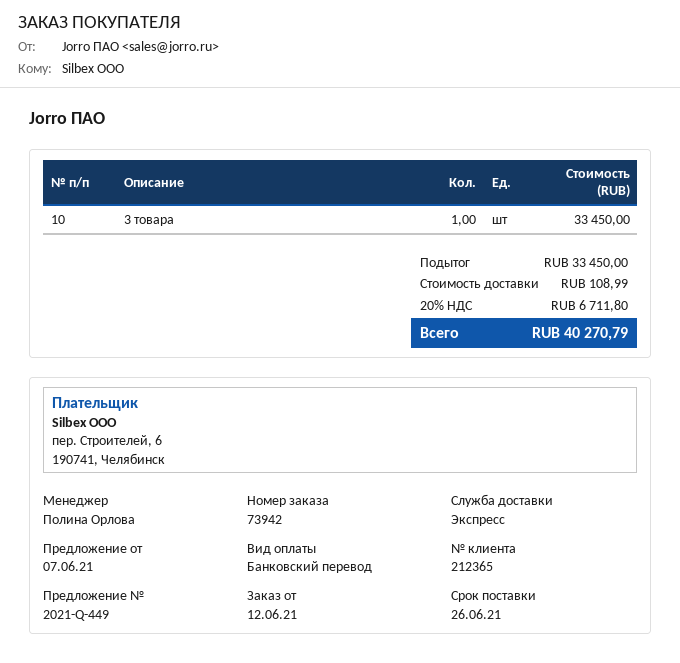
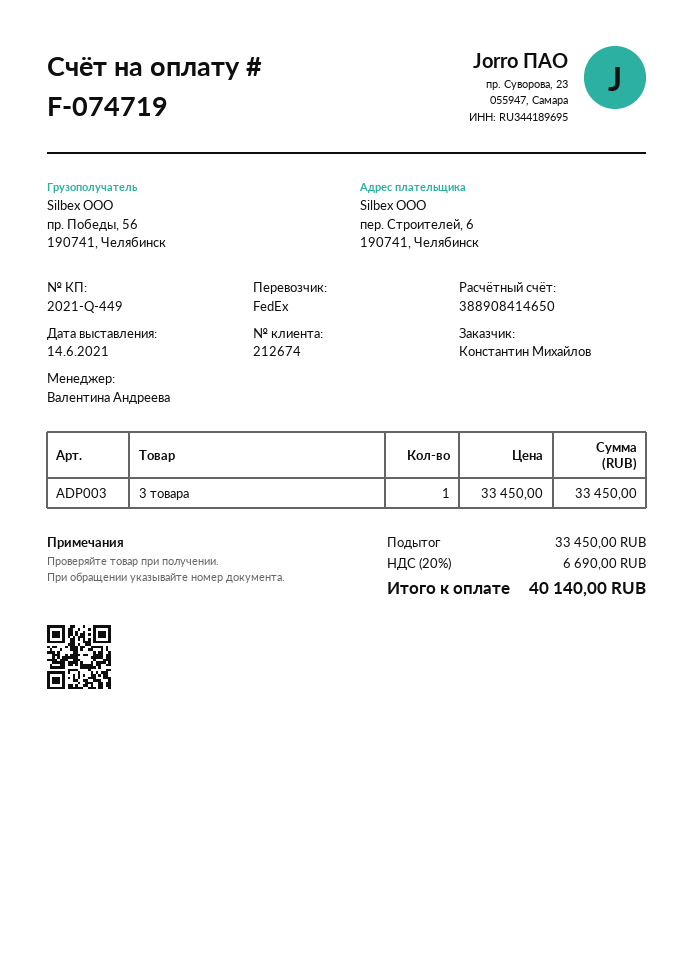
customer number: 212365 -> 212674
sales rep: Полина Орлова -> Валентина Андреева
shipping method: express -> FedEx
shipping: 108.99 -> none
tax: 20% = 6711.80 -> 20% = 6690.00
total: 40270.79 -> 40140.00

